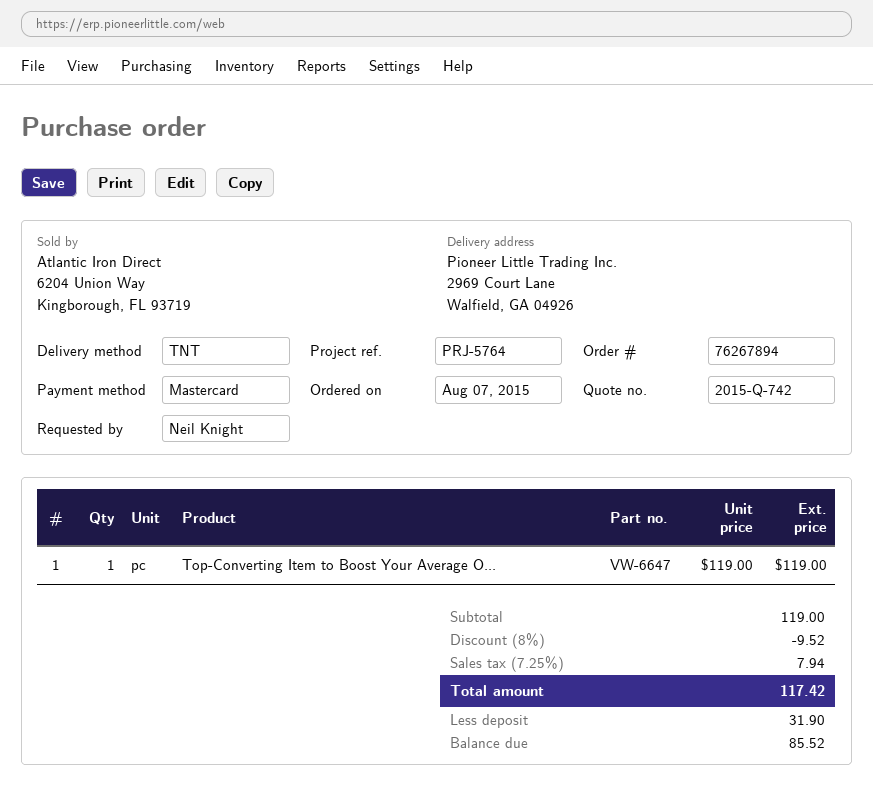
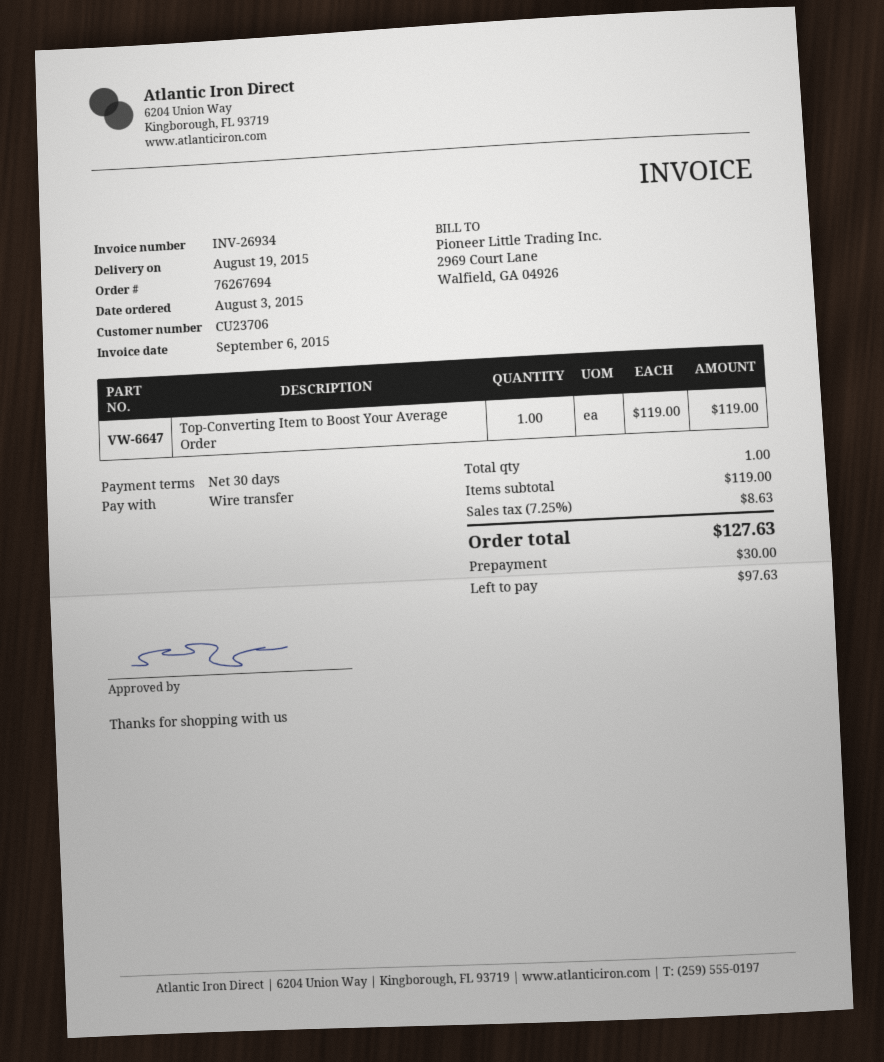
order number: 76267894 -> 76267694
order date: 2015-08-07 -> 2015-08-03
payment method: Mastercard -> bank transfer
discount: 8% = 9.52 -> none
tax: 7.25% = 7.94 -> 7.25% = 8.63
total: 117.42 -> 127.63
deposit: 31.90 -> 30.00
balance: 85.52 -> 97.63

